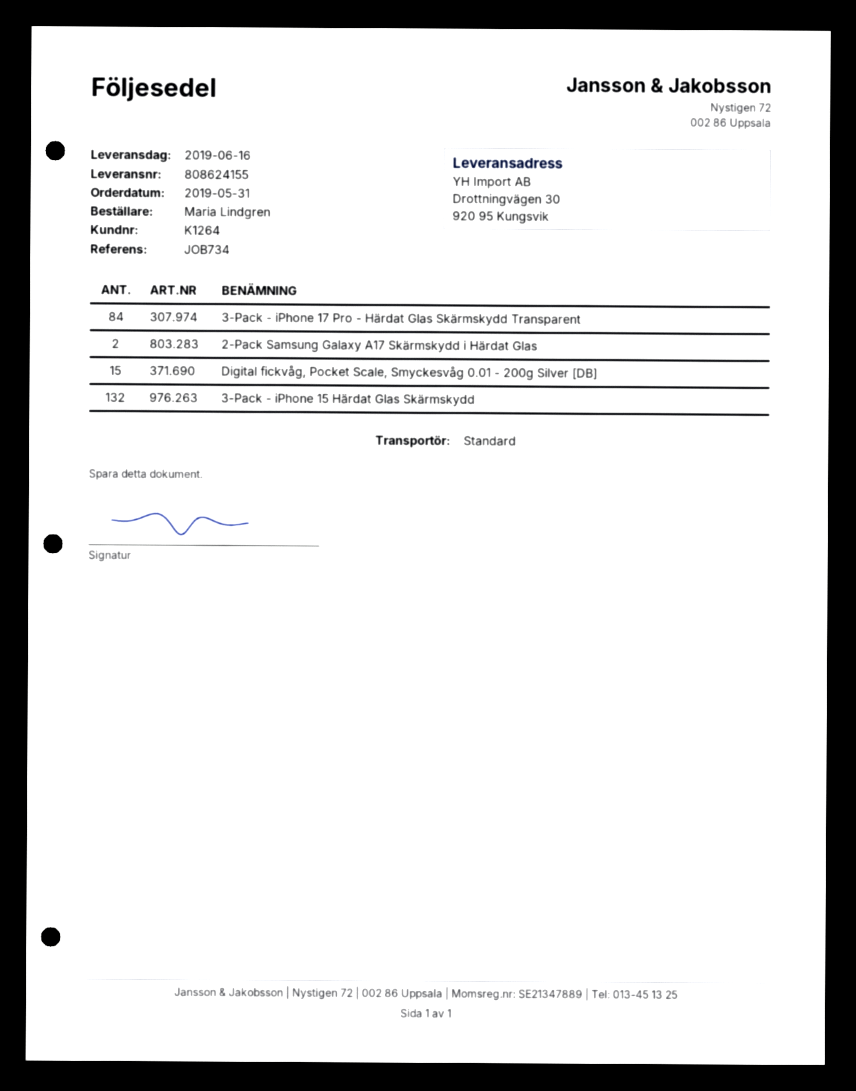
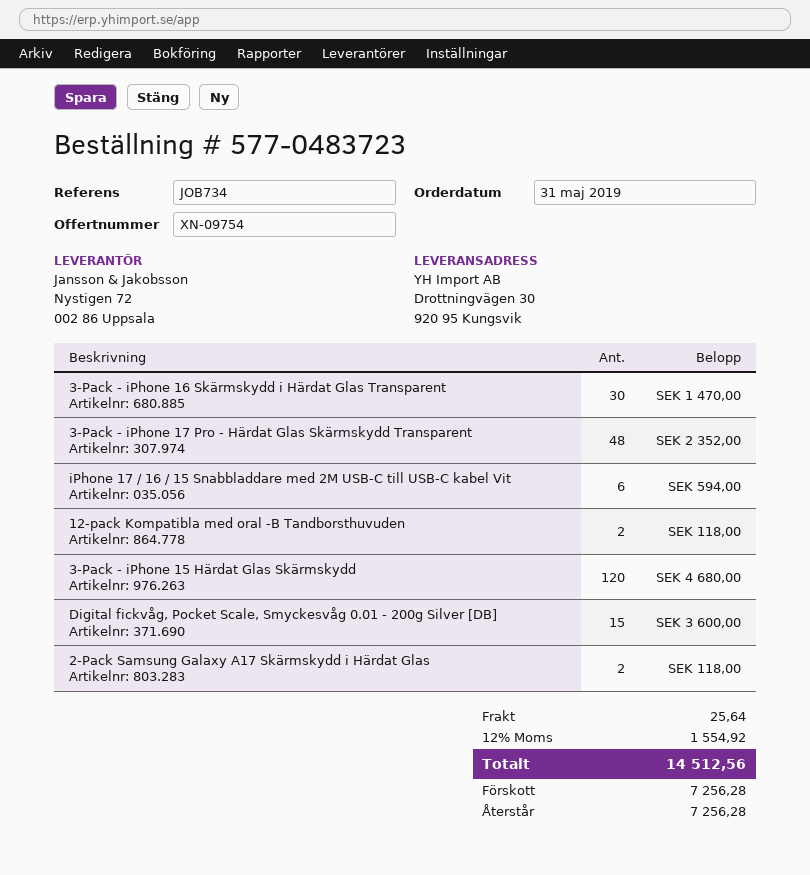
3-Pack - iPhone 17 Pro - Härdat Glas Skärmskydd Transparent: 84 -> 48
3-Pack - iPhone 15 Härdat Glas Skärmskydd: 132 -> 120
3-Pack - iPhone 16 Skärmskydd i Härdat Glas Transparent: none -> 30
iPhone 17 / 16 / 15 Snabbladdare med 2M USB-C till USB-C kabel Vit: none -> 6
12-pack Kompatibla med oral -B Tandborsthuvuden: none -> 2

